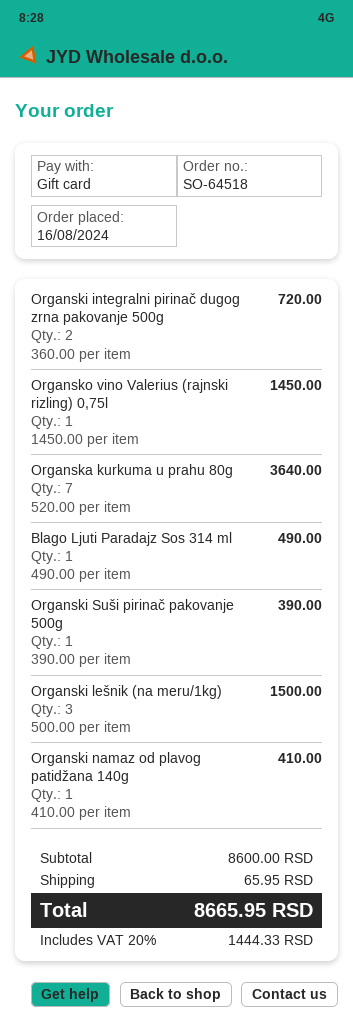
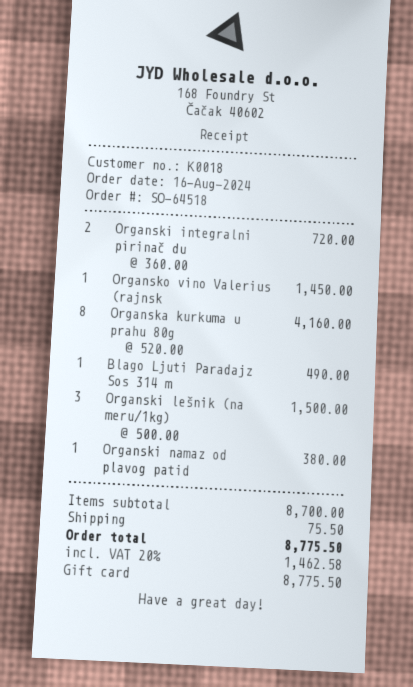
Organska kurkuma u prahu 80g: 7 x 520.00 = 3640.00 -> 8 x 520.00 = 4160.00
Organski Suši pirinač pakovanje 500g: 1 x 390.00 = 390.00 -> none
Organski namaz od plavog patidžana 140g: 1 x 410.00 = 410.00 -> 1 x 380.00 = 380.00
subtotal: 8600.00 -> 8700.00
shipping: 65.95 -> 75.50
tax: 20% = 1444.33 -> 20% = 1462.58
total: 8665.95 -> 8775.50

